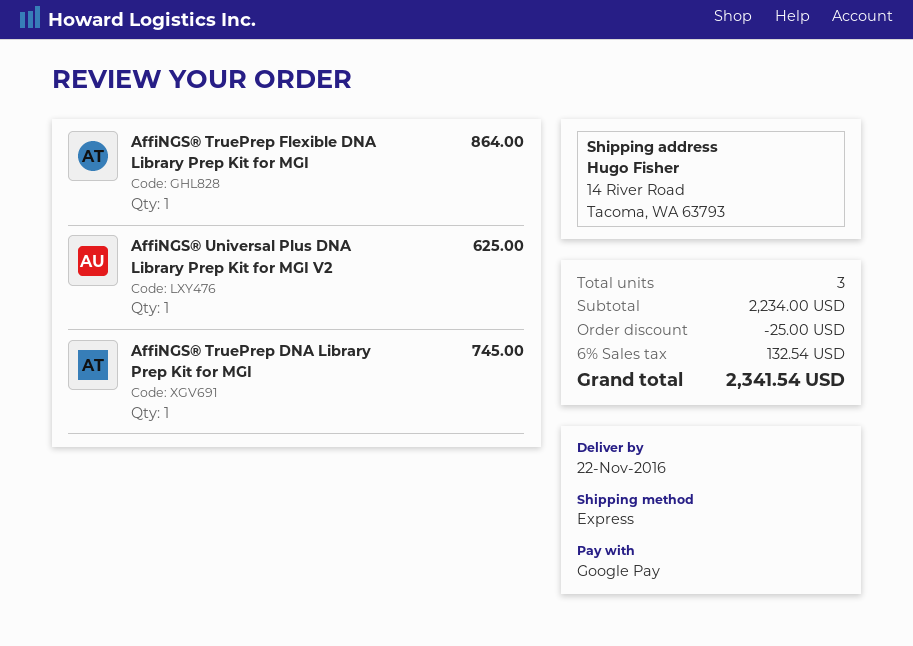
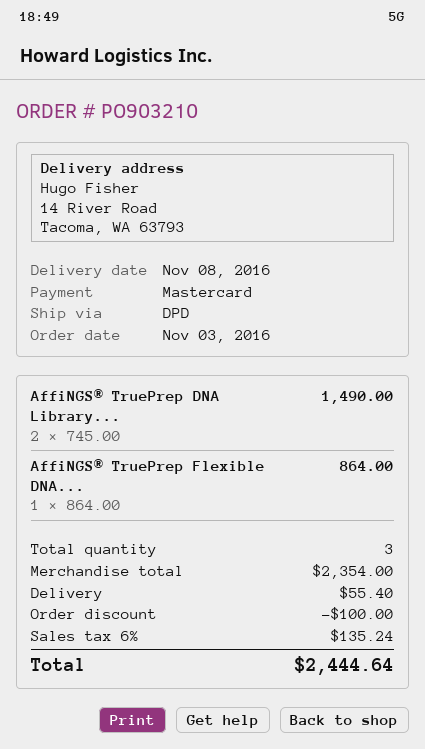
delivery date: 2016-11-22 -> 2016-11-08
payment method: Google Pay -> Mastercard
shipping method: express -> DPD
AffiNGS® Universal Plus DNA Library Prep Kit for MGI V2: 1 for 625.00 -> none
AffiNGS® TruePrep DNA Library Prep Kit for MGI: 1 for 745.00 -> 2 for 1490.00
subtotal: 2234.00 -> 2354.00
discount: 25.00 -> 100.00
shipping: none -> 55.40
tax: 6% = 132.54 -> 6% = 135.24
total: 2341.54 -> 2444.64

